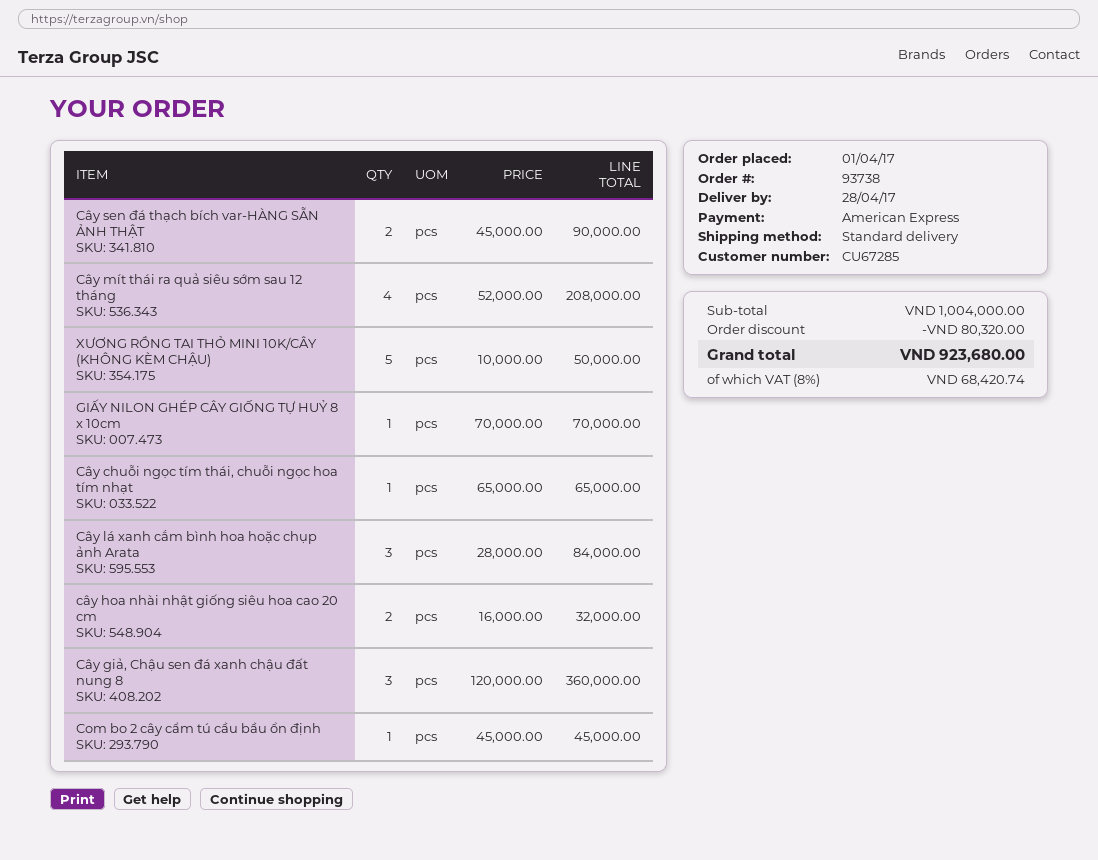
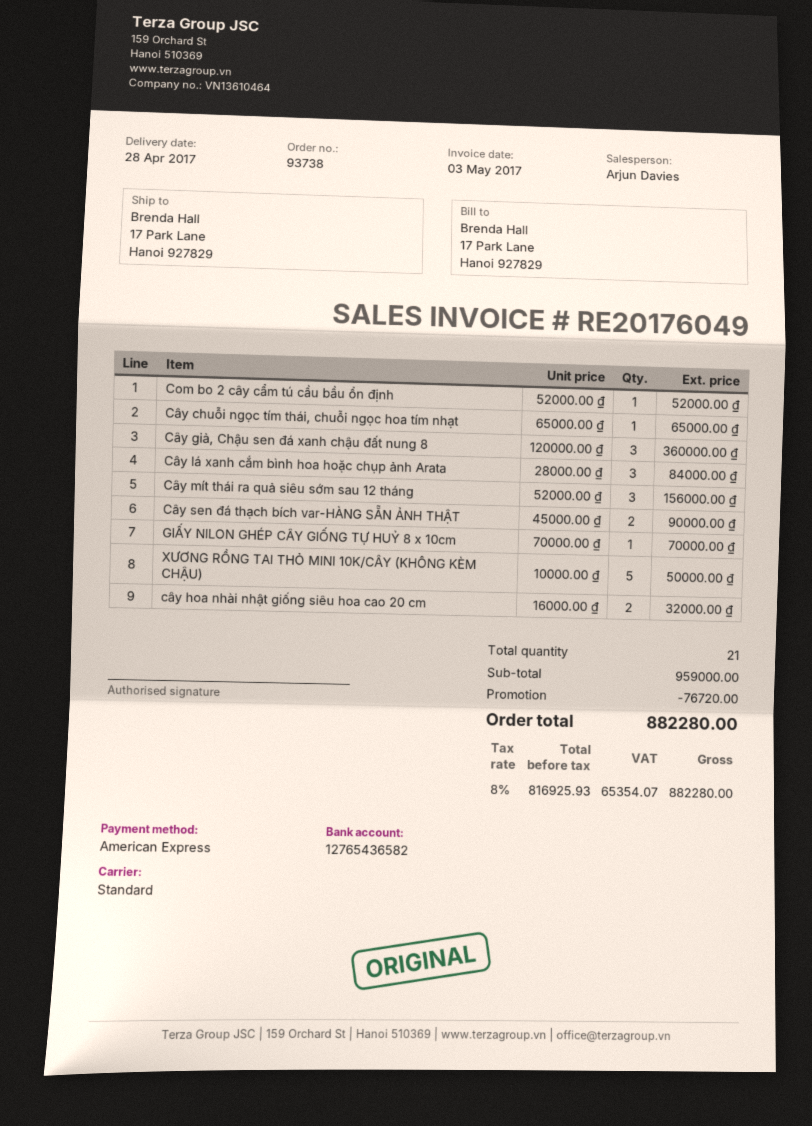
Cây mít thái ra quả siêu sớm sau 12 tháng: 4 x 52000.00 = 208000.00 -> 3 x 52000.00 = 156000.00
Com bo 2 cây cẩm tú cầu bầu ổn định: 1 x 45000.00 = 45000.00 -> 1 x 52000.00 = 52000.00
subtotal: 1004000.00 -> 959000.00
discount: 80320.00 -> 76720.00
tax: 8% = 68420.74 -> 8% = 65354.07
total: 923680.00 -> 882280.00

